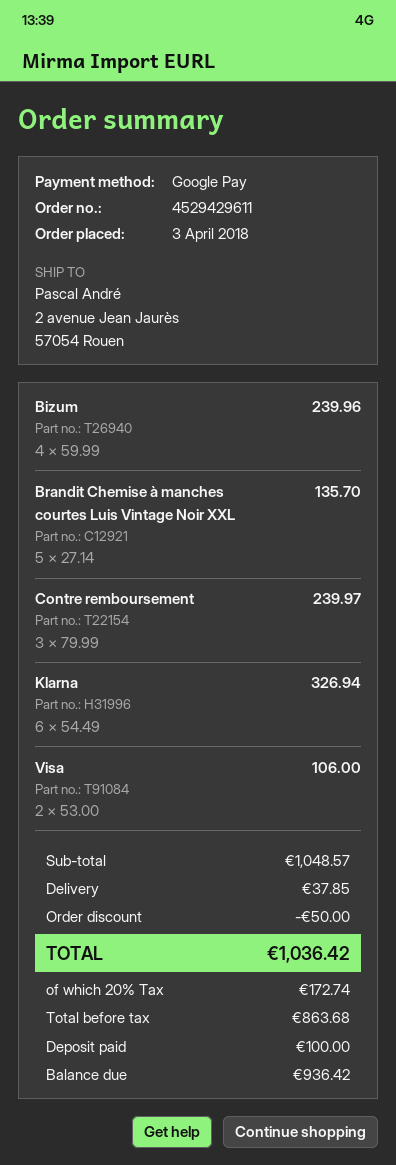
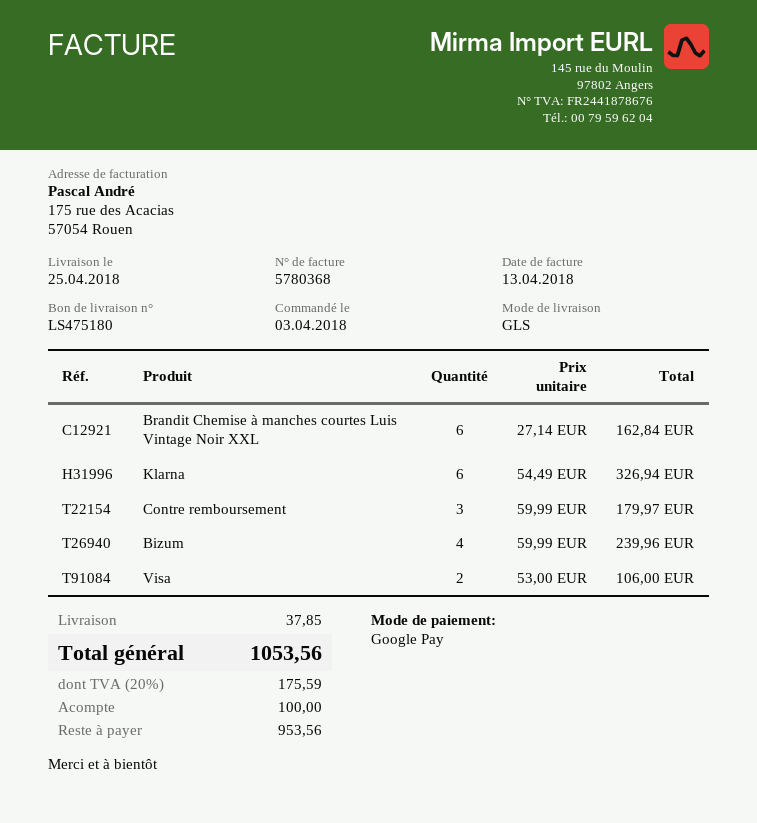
Brandit Chemise à manches courtes Luis Vintage Noir XXL: 5 x 27.14 = 135.70 -> 6 x 27.14 = 162.84
Contre remboursement: 3 x 79.99 = 239.97 -> 3 x 59.99 = 179.97
discount: 50.00 -> none
tax: 20% = 172.74 -> 20% = 175.59
total: 1036.42 -> 1053.56
balance: 936.42 -> 953.56

